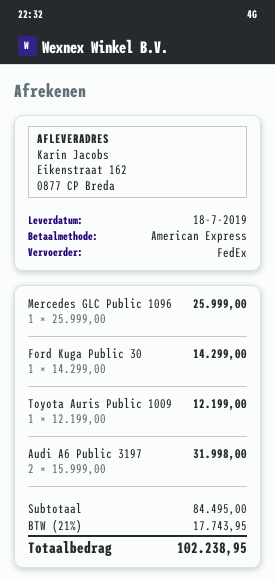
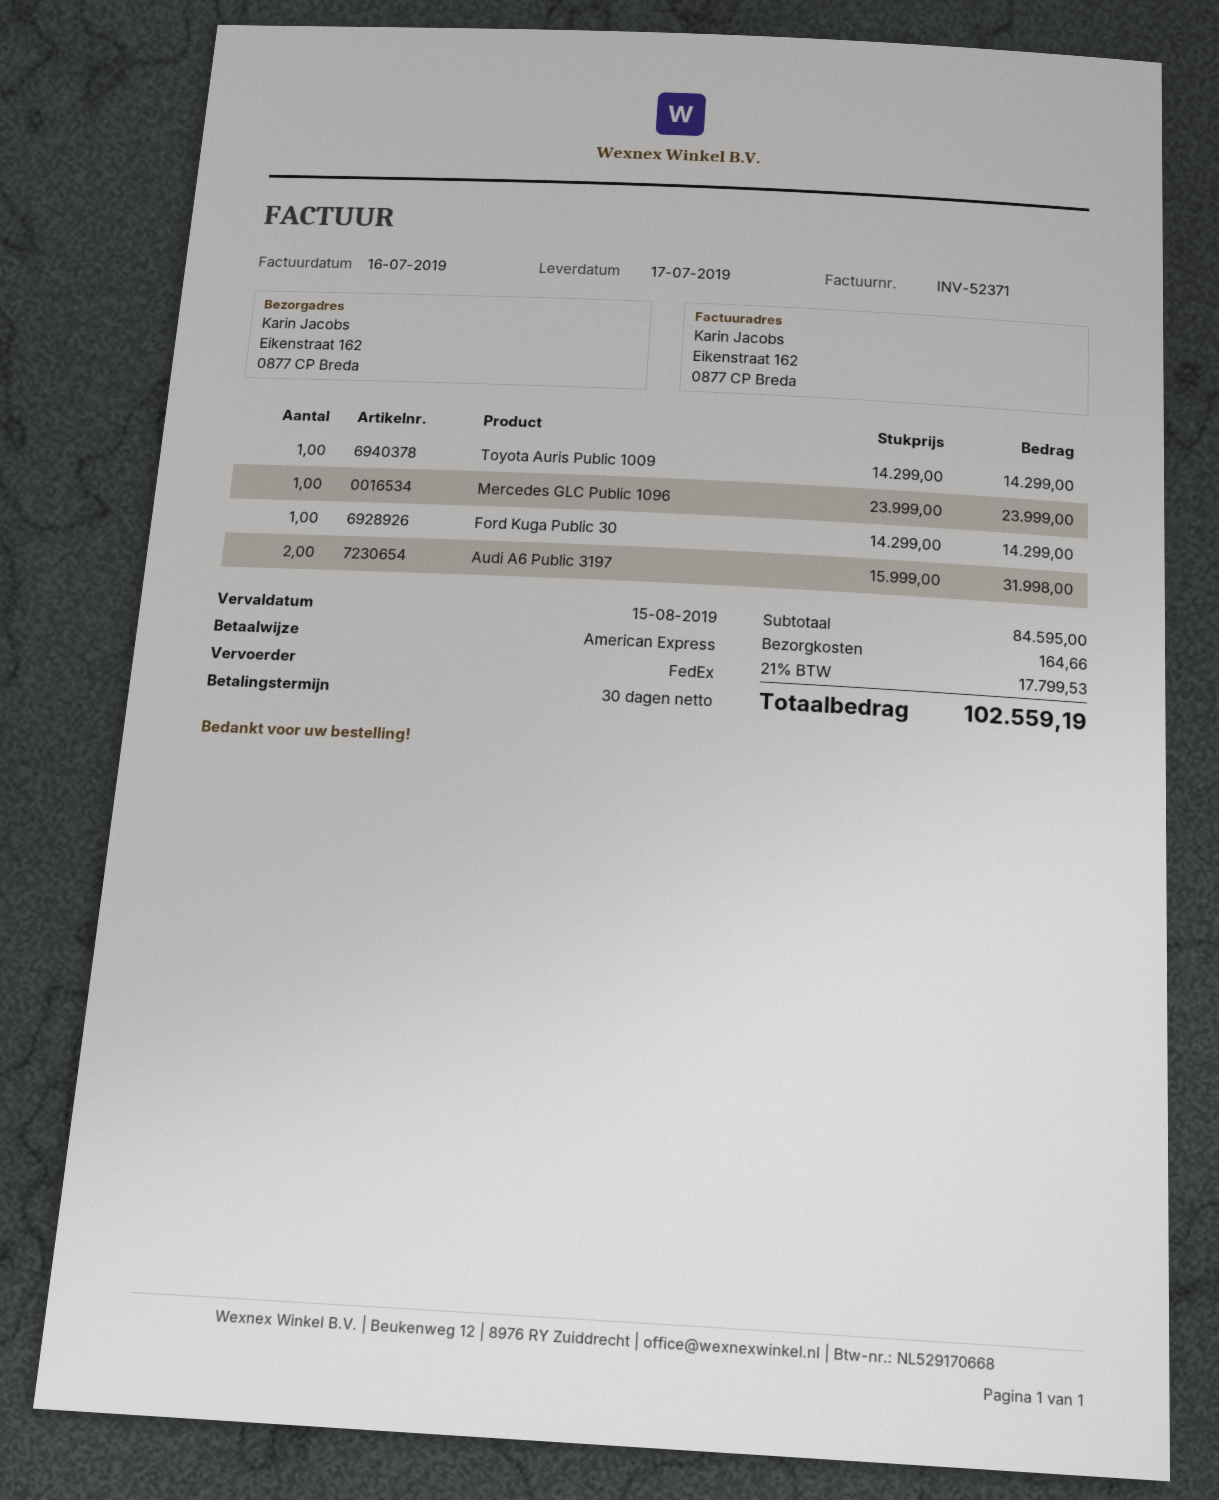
delivery date: 2019-07-18 -> 2019-07-17
Mercedes GLC Public 1096: 1 x 25999.00 = 25999.00 -> 1 x 23999.00 = 23999.00
Toyota Auris Public 1009: 1 x 12199.00 = 12199.00 -> 1 x 14299.00 = 14299.00
subtotal: 84495.00 -> 84595.00
shipping: none -> 164.66
tax: 21% = 17743.95 -> 21% = 17799.53
total: 102238.95 -> 102559.19

